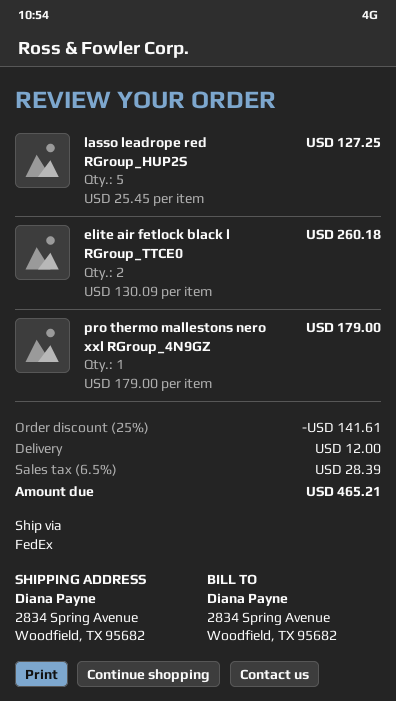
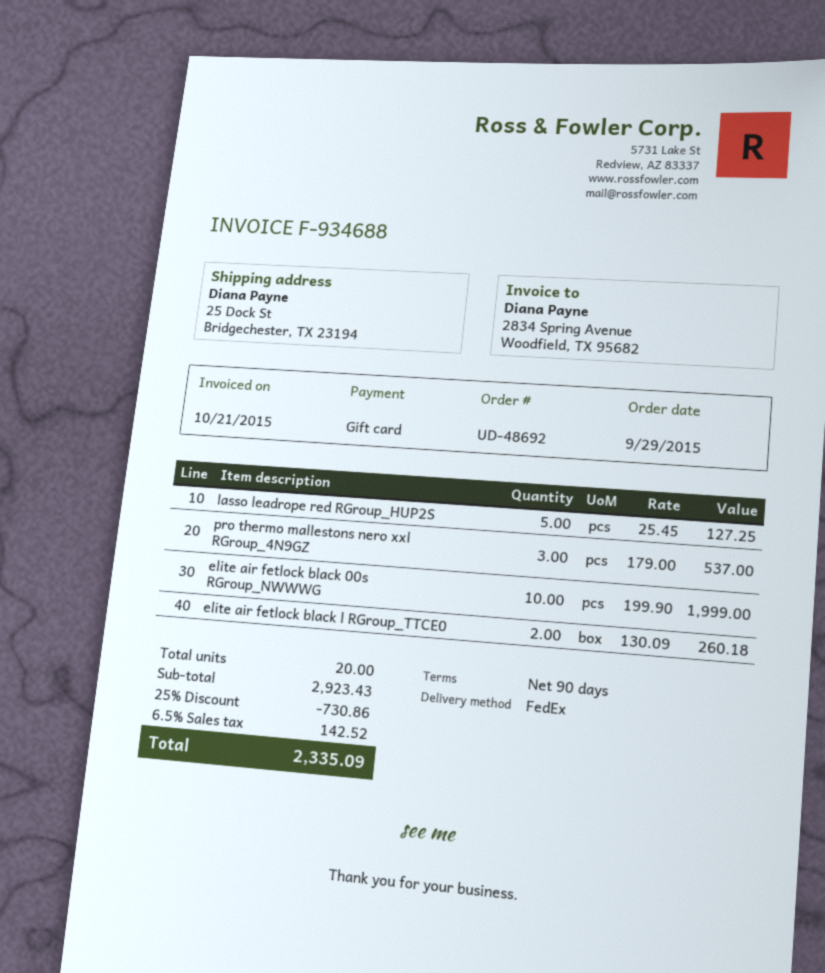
ship to: 2834 Spring Avenue, Woodfield, TX 95682 -> 25 Dock St, Bridgechester, TX 23194
pro thermo mallestons nero xxl RGroup_4N9GZ: 1 x 179.00 = 179.00 -> 3 x 179.00 = 537.00
elite air fetlock black 00s RGroup_NWWWG: none -> 10 x 199.90 = 1999.00
discount: 25% = 141.61 -> 25% = 730.86
shipping: 12.00 -> none
tax: 6.5% = 28.39 -> 6.5% = 142.52
total: 465.21 -> 2335.09

